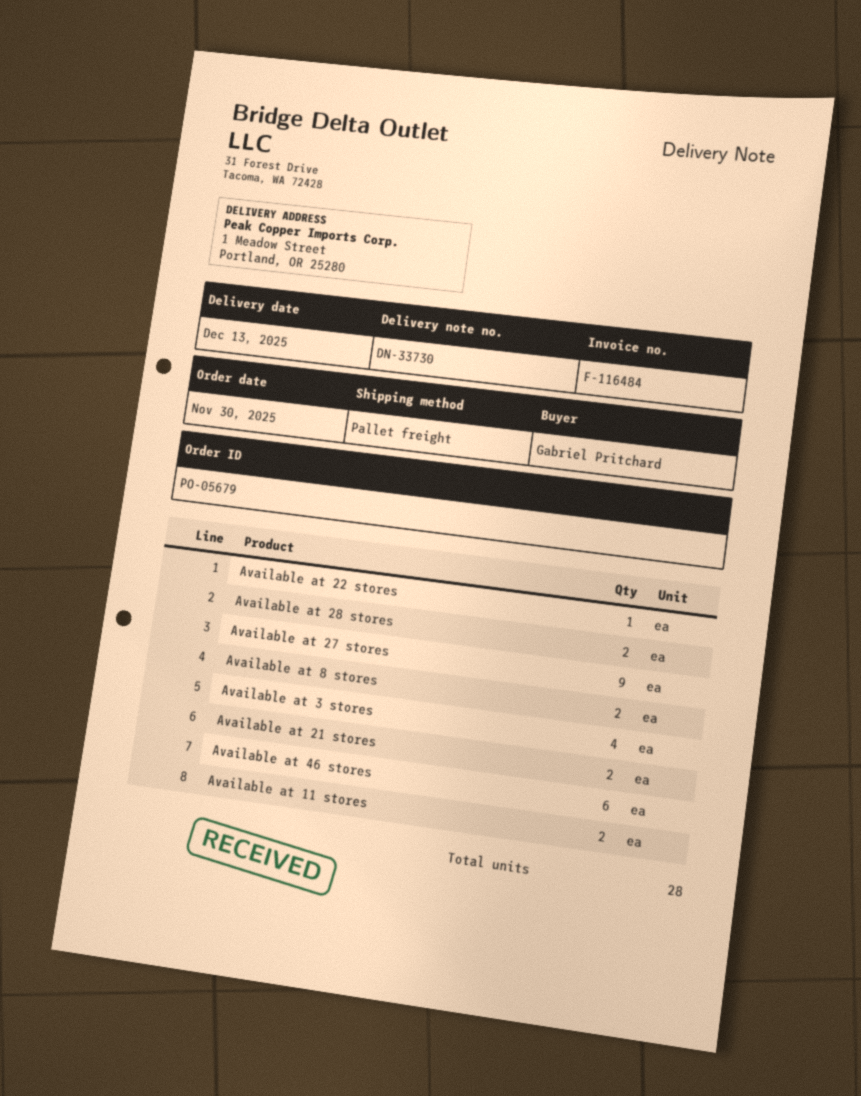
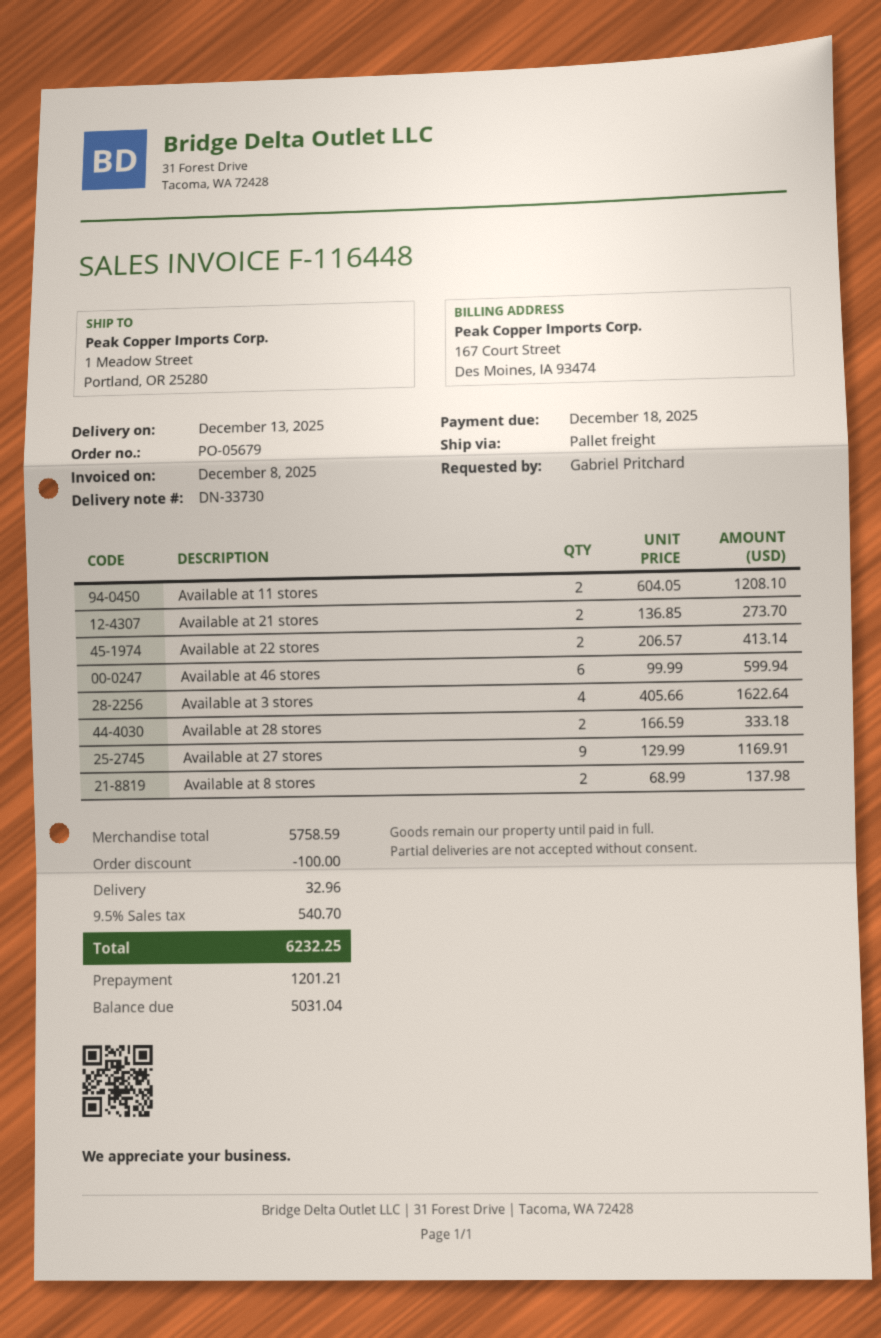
invoice number: F-116484 -> F-116448
Available at 22 stores: 1 -> 2

